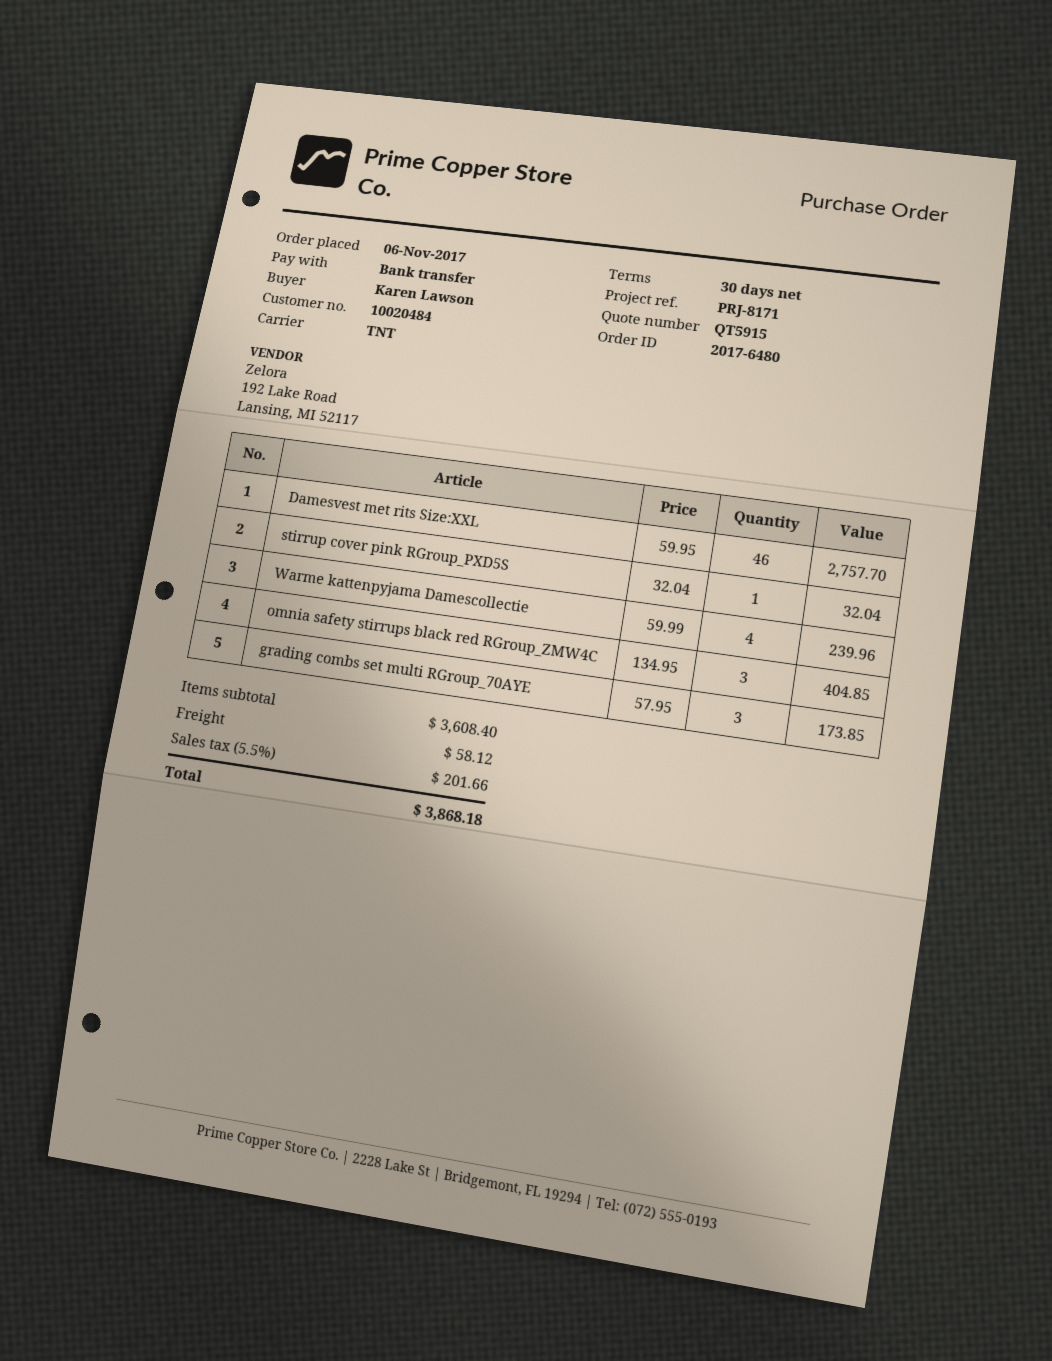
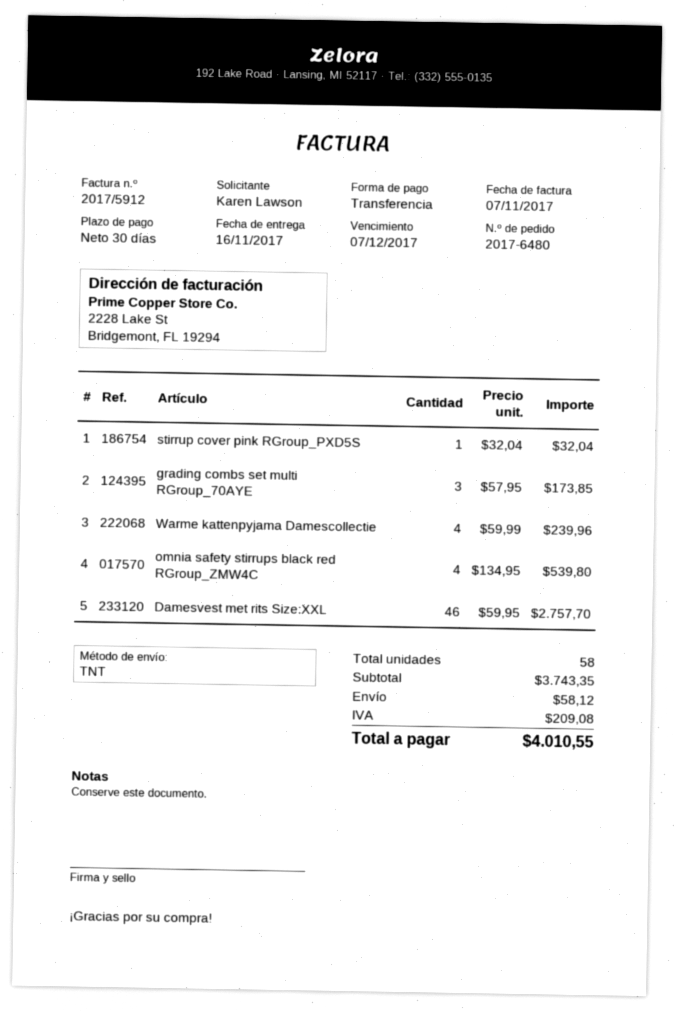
omnia safety stirrups black red RGroup_ZMW4C: 3 x 134.95 = 404.85 -> 4 x 134.95 = 539.80
subtotal: 3608.40 -> 3743.35
tax: 201.66 -> 209.08
total: 3868.18 -> 4010.55

